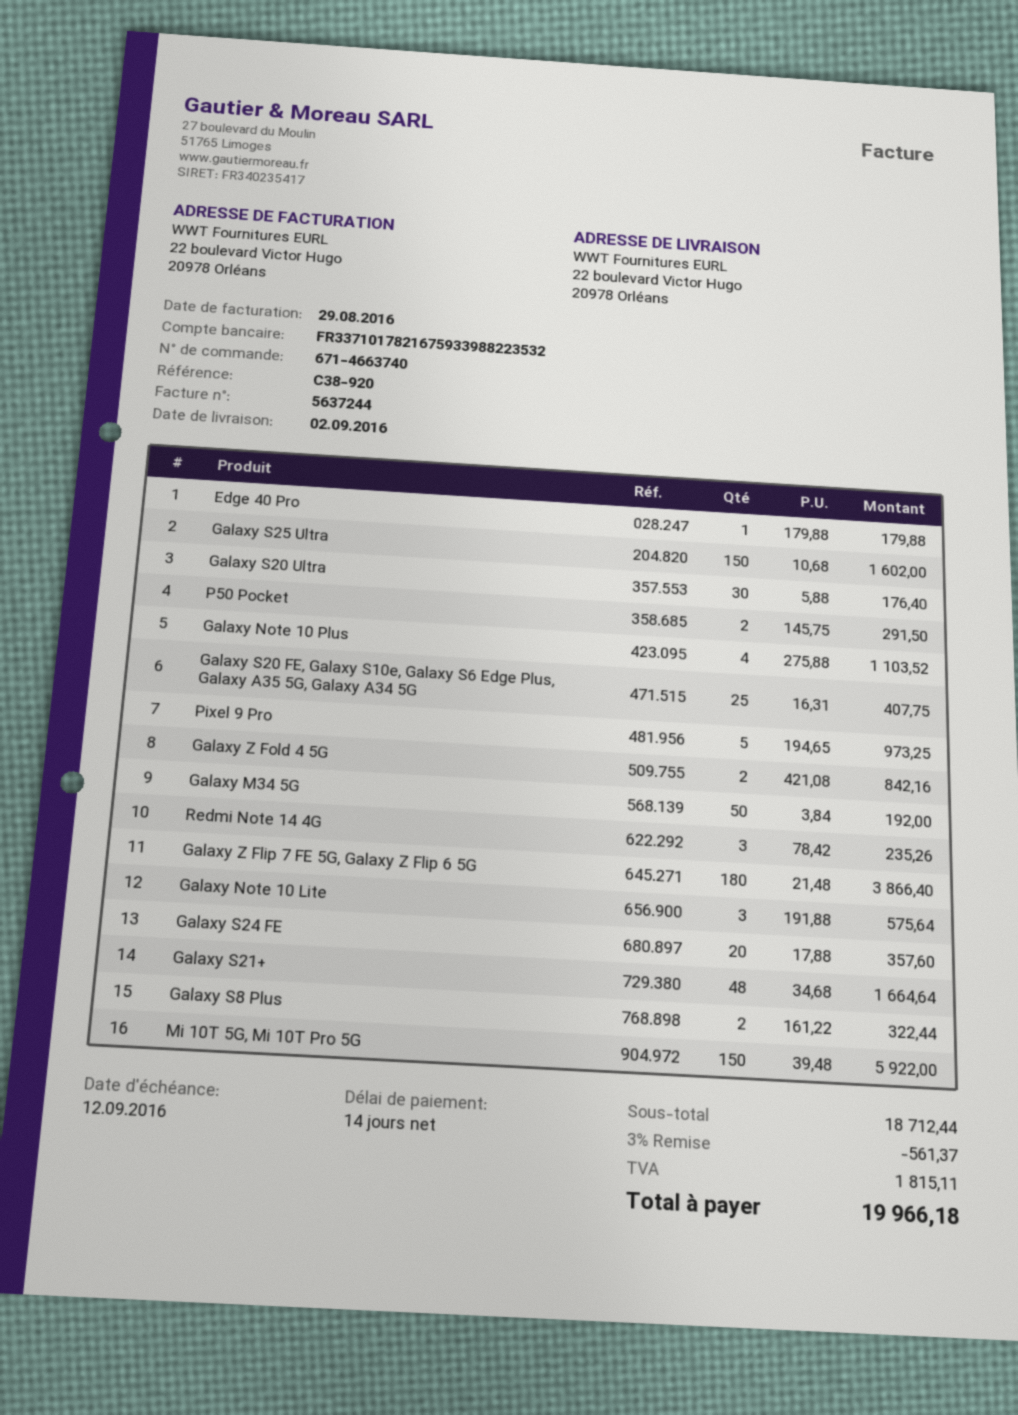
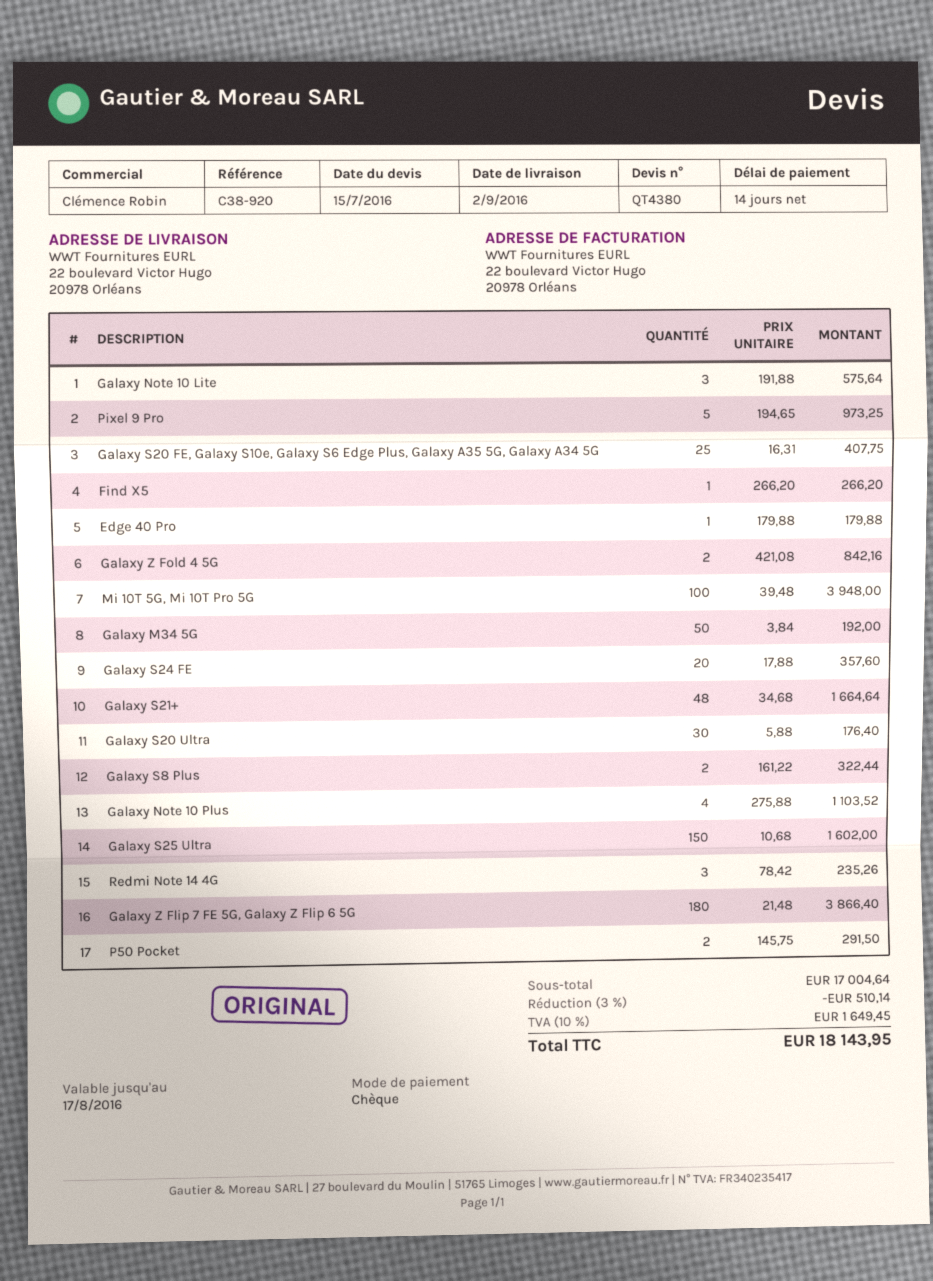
Mi 10T 5G, Mi 10T Pro 5G: 150 x 39.48 = 5922.00 -> 100 x 39.48 = 3948.00
Find X5: none -> 1 x 266.20 = 266.20
subtotal: 18712.44 -> 17004.64
discount: 3% = 561.37 -> 3% = 510.14
tax: 1815.11 -> 1649.45
total: 19966.18 -> 18143.95

